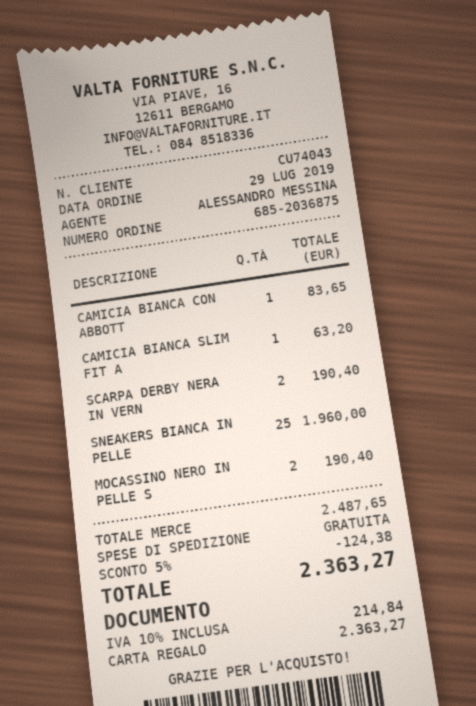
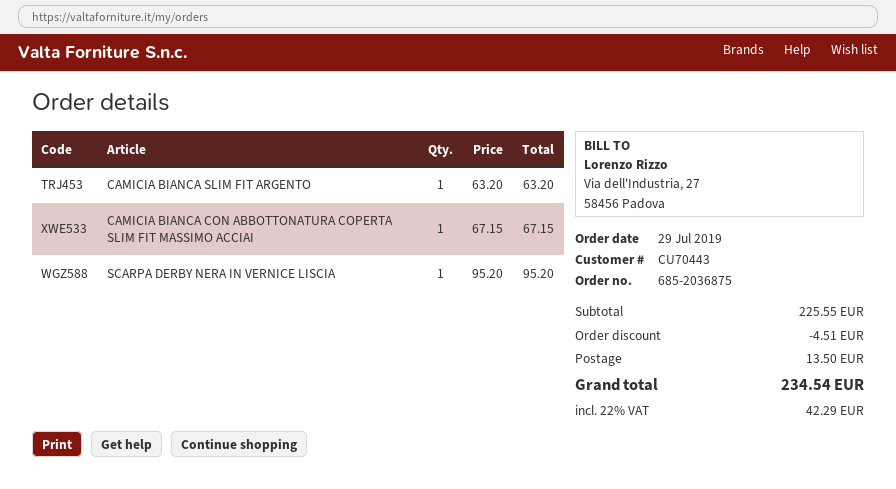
customer number: CU74043 -> CU70443
CAMICIA BIANCA CON ABBOTT: 1 for 83.65 -> 1 for 67.15
SCARPA DERBY NERA IN VERN: 2 for 190.40 -> 1 for 95.20
SNEAKERS BIANCA IN PELLE: 25 for 1960.00 -> none
MOCASSINO NERO IN PELLE S: 2 for 190.40 -> none
subtotal: 2487.65 -> 225.55
discount: 124.38 -> 4.51
shipping: 0.00 -> 13.50
tax: 10% = 214.84 -> 22% = 42.29
total: 2363.27 -> 234.54

